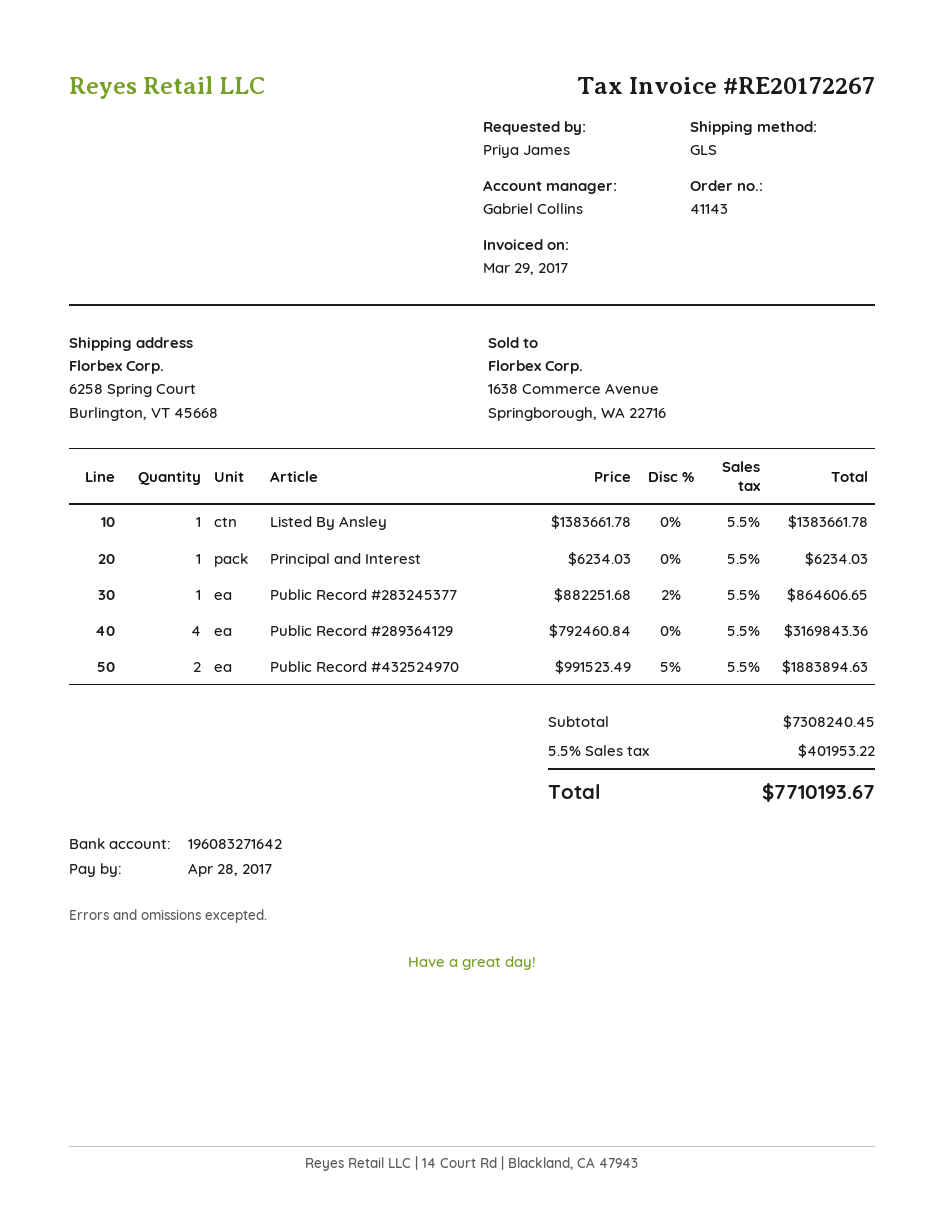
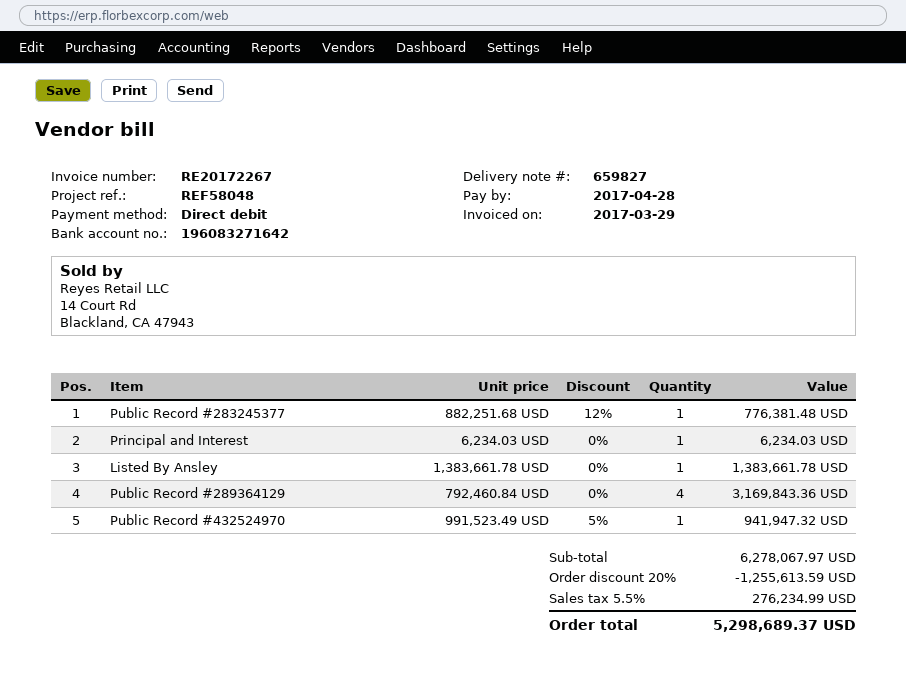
Public Record #283245377: 1 x 882251.68 - 2% = 864606.65 -> 1 x 882251.68 - 12% = 776381.48
Public Record #432524970: 2 x 991523.49 - 5% = 1883894.63 -> 1 x 991523.49 - 5% = 941947.32
subtotal: 7308240.45 -> 6278067.97
discount: none -> 20% = 1255613.59
tax: 5.5% = 401953.22 -> 5.5% = 276234.99
total: 7710193.67 -> 5298689.37

